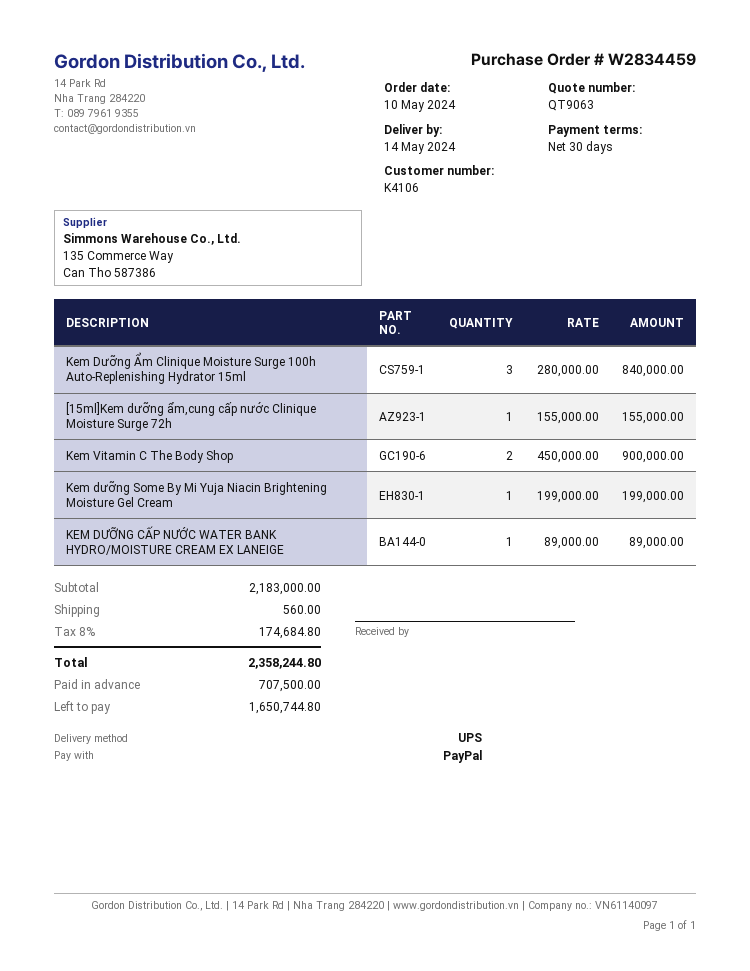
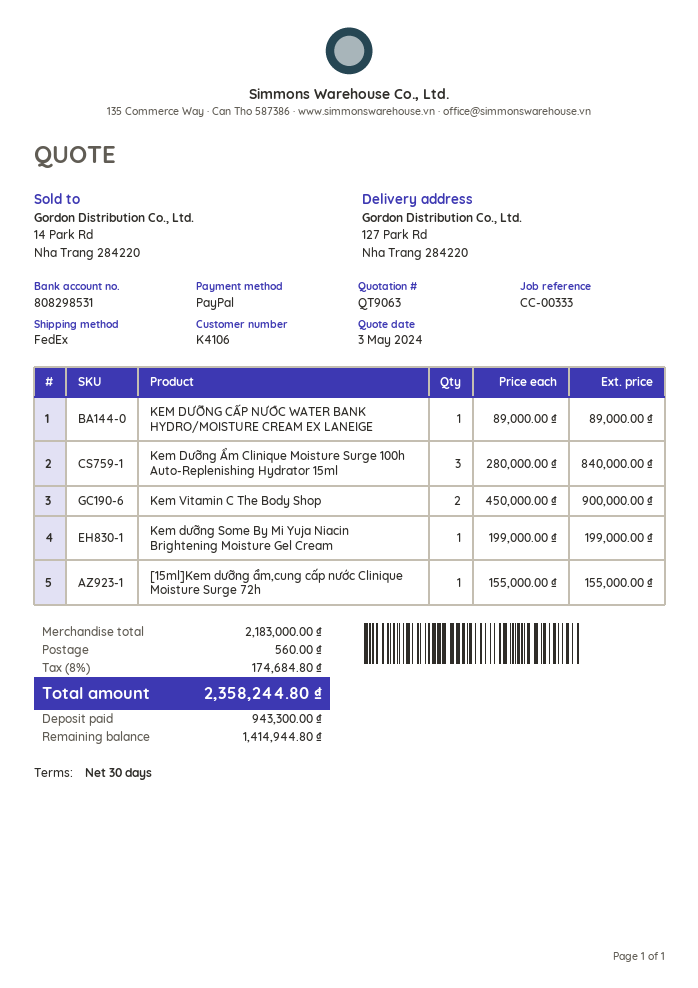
shipping method: UPS -> FedEx
deposit: 707500.00 -> 943300.00
balance: 1650744.80 -> 1414944.80

